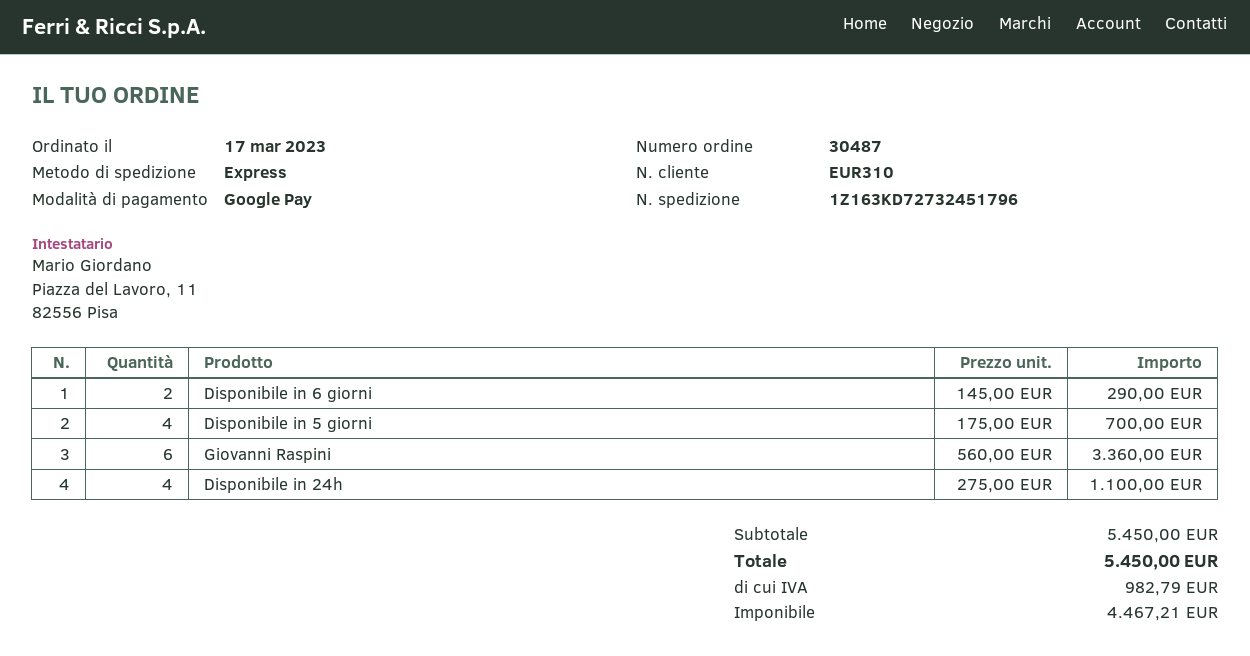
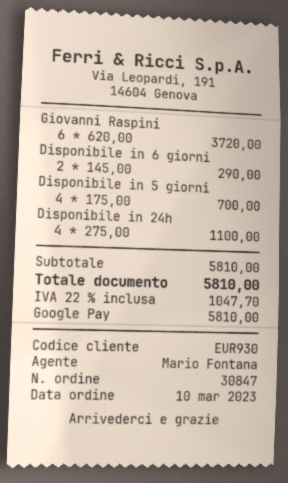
order number: 30487 -> 30847
order date: 2023-03-17 -> 2023-03-10
customer number: EUR310 -> EUR930
Giovanni Raspini: 6 x 560.00 = 3360.00 -> 6 x 620.00 = 3720.00
subtotal: 5450.00 -> 5810.00
tax: 982.79 -> 1047.70
total: 5450.00 -> 5810.00

